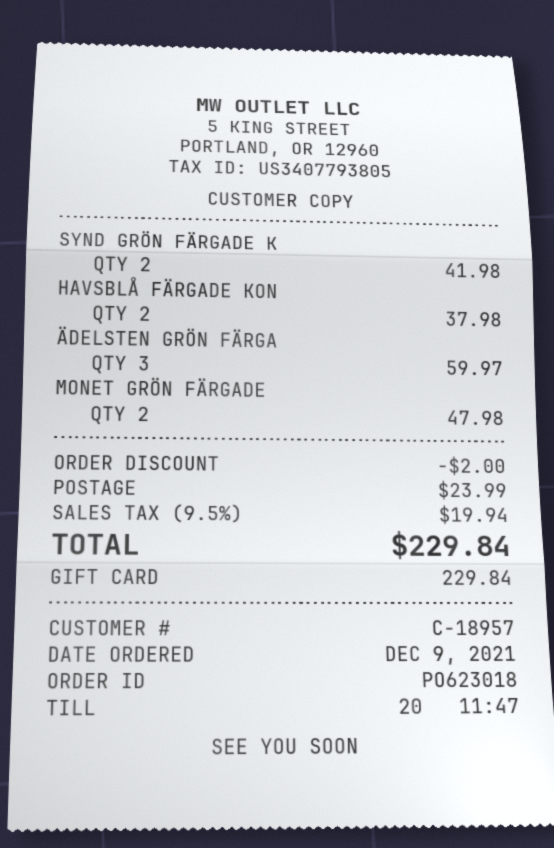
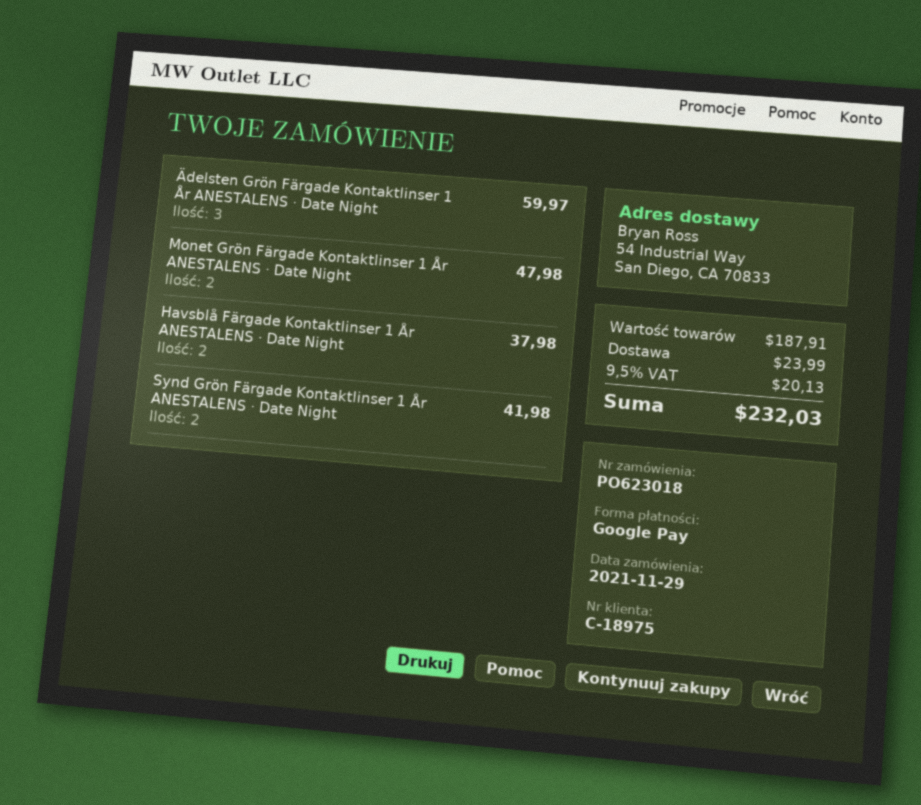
order date: 2021-12-09 -> 2021-11-29
customer number: C-18957 -> C-18975
payment method: gift card -> Google Pay
discount: 2.00 -> none
tax: 9.5% = 19.94 -> 9.5% = 20.13
total: 229.84 -> 232.03

